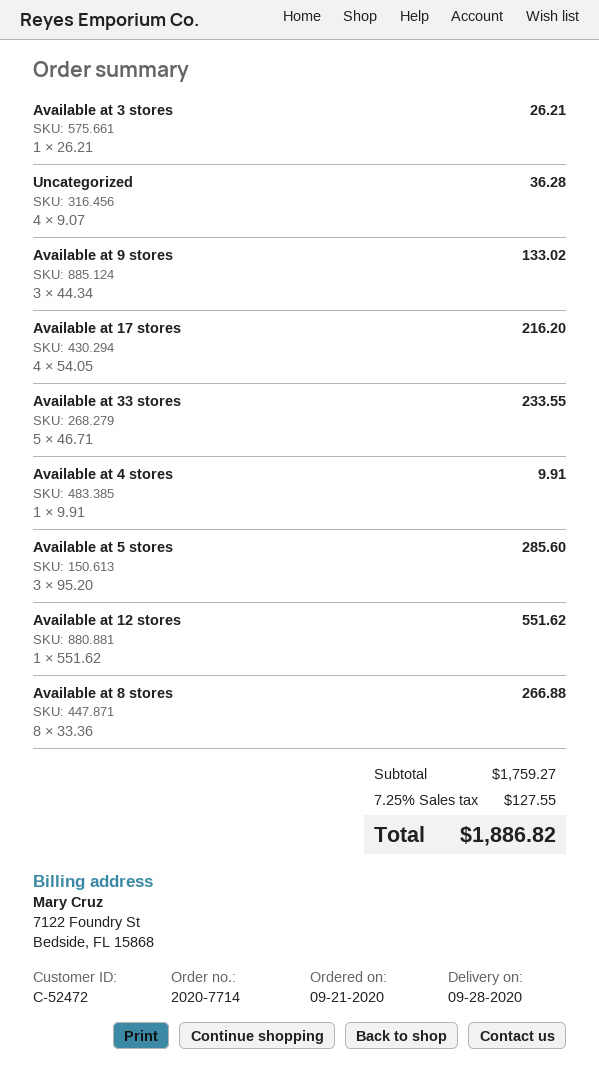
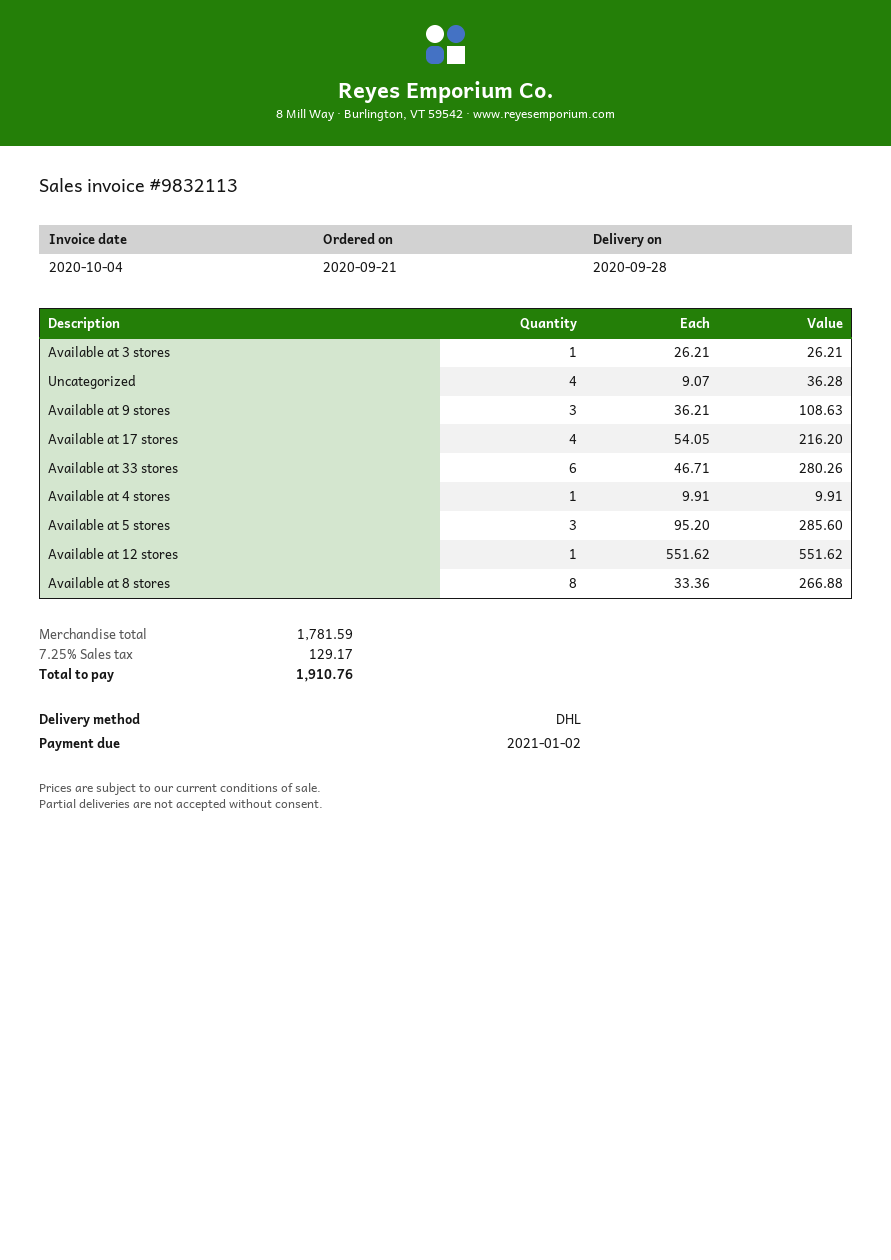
Available at 9 stores: 3 x 44.34 = 133.02 -> 3 x 36.21 = 108.63
Available at 33 stores: 5 x 46.71 = 233.55 -> 6 x 46.71 = 280.26
subtotal: 1759.27 -> 1781.59
tax: 7.25% = 127.55 -> 7.25% = 129.17
total: 1886.82 -> 1910.76

